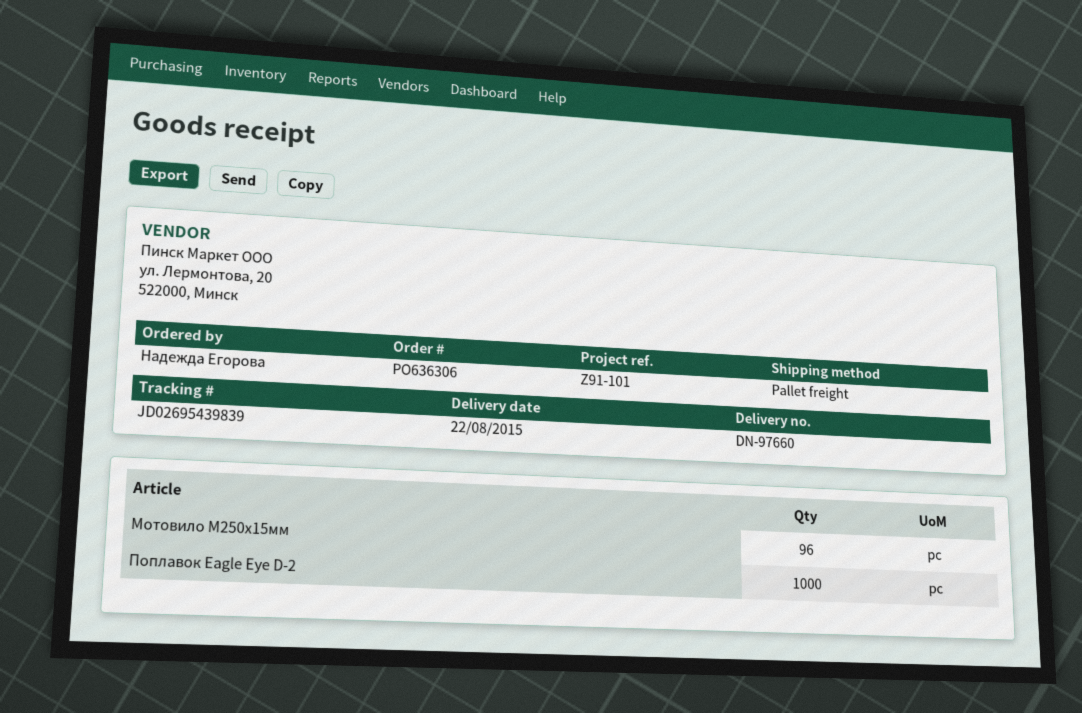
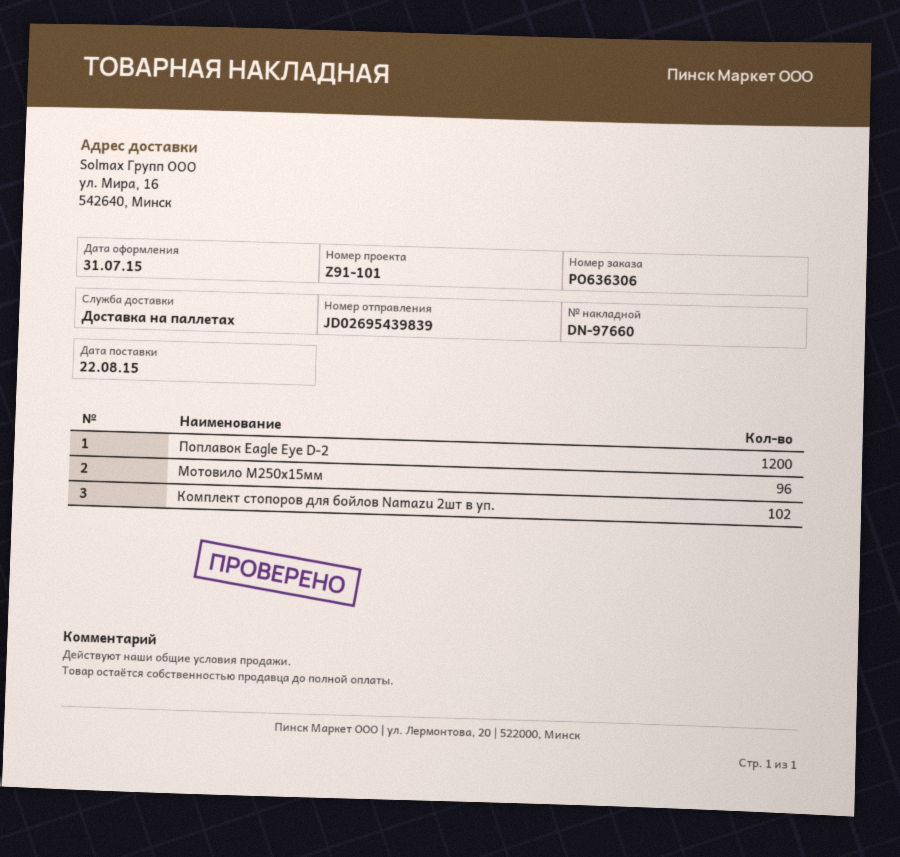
Поплавок Eagle Eye D-2: 1000 -> 1200
Комплект стопоров для бойлов Namazu 2шт в уп.: none -> 102

